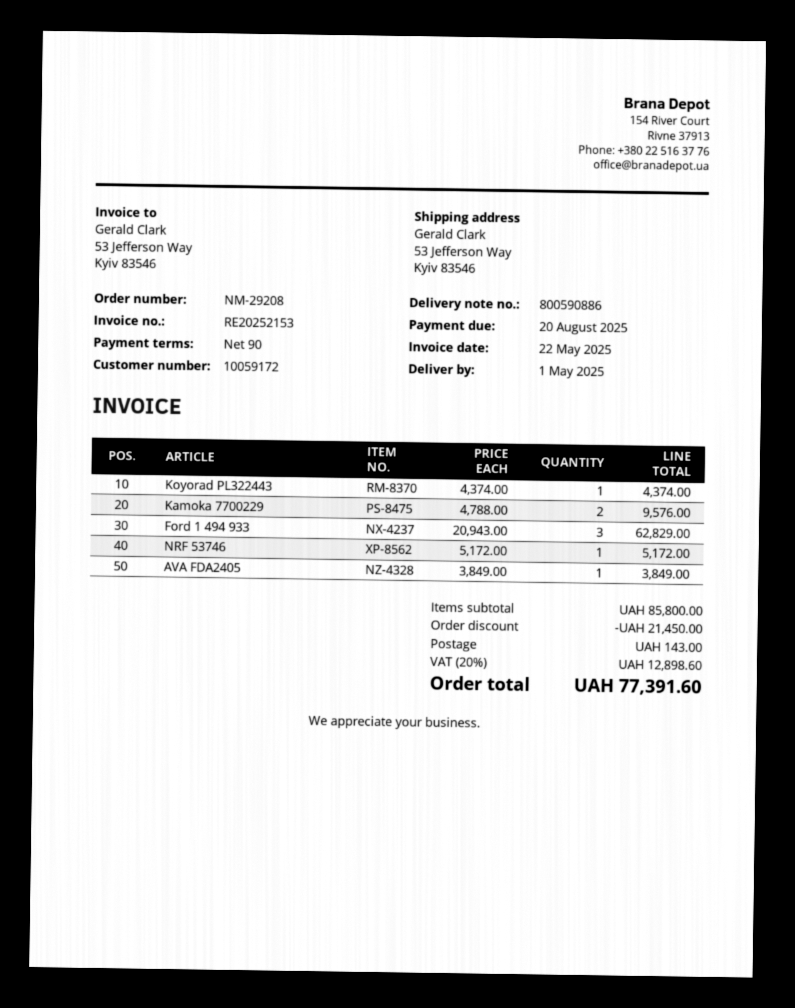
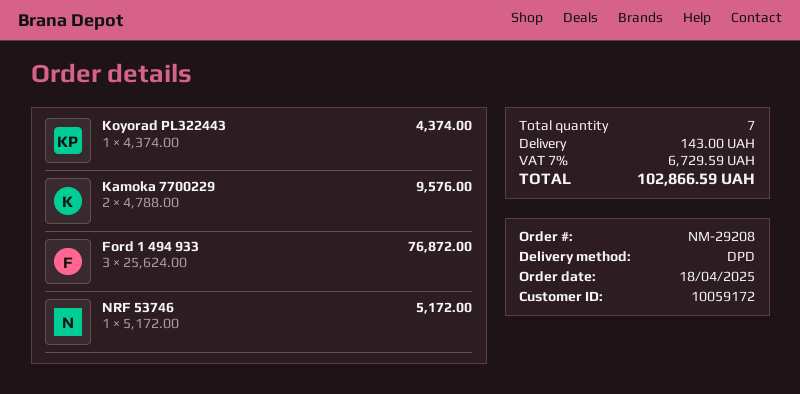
Ford 1 494 933: 3 x 20943.00 = 62829.00 -> 3 x 25624.00 = 76872.00
AVA FDA2405: 1 x 3849.00 = 3849.00 -> none
discount: 21450.00 -> none
tax: 20% = 12898.60 -> 7% = 6729.59
total: 77391.60 -> 102866.59

